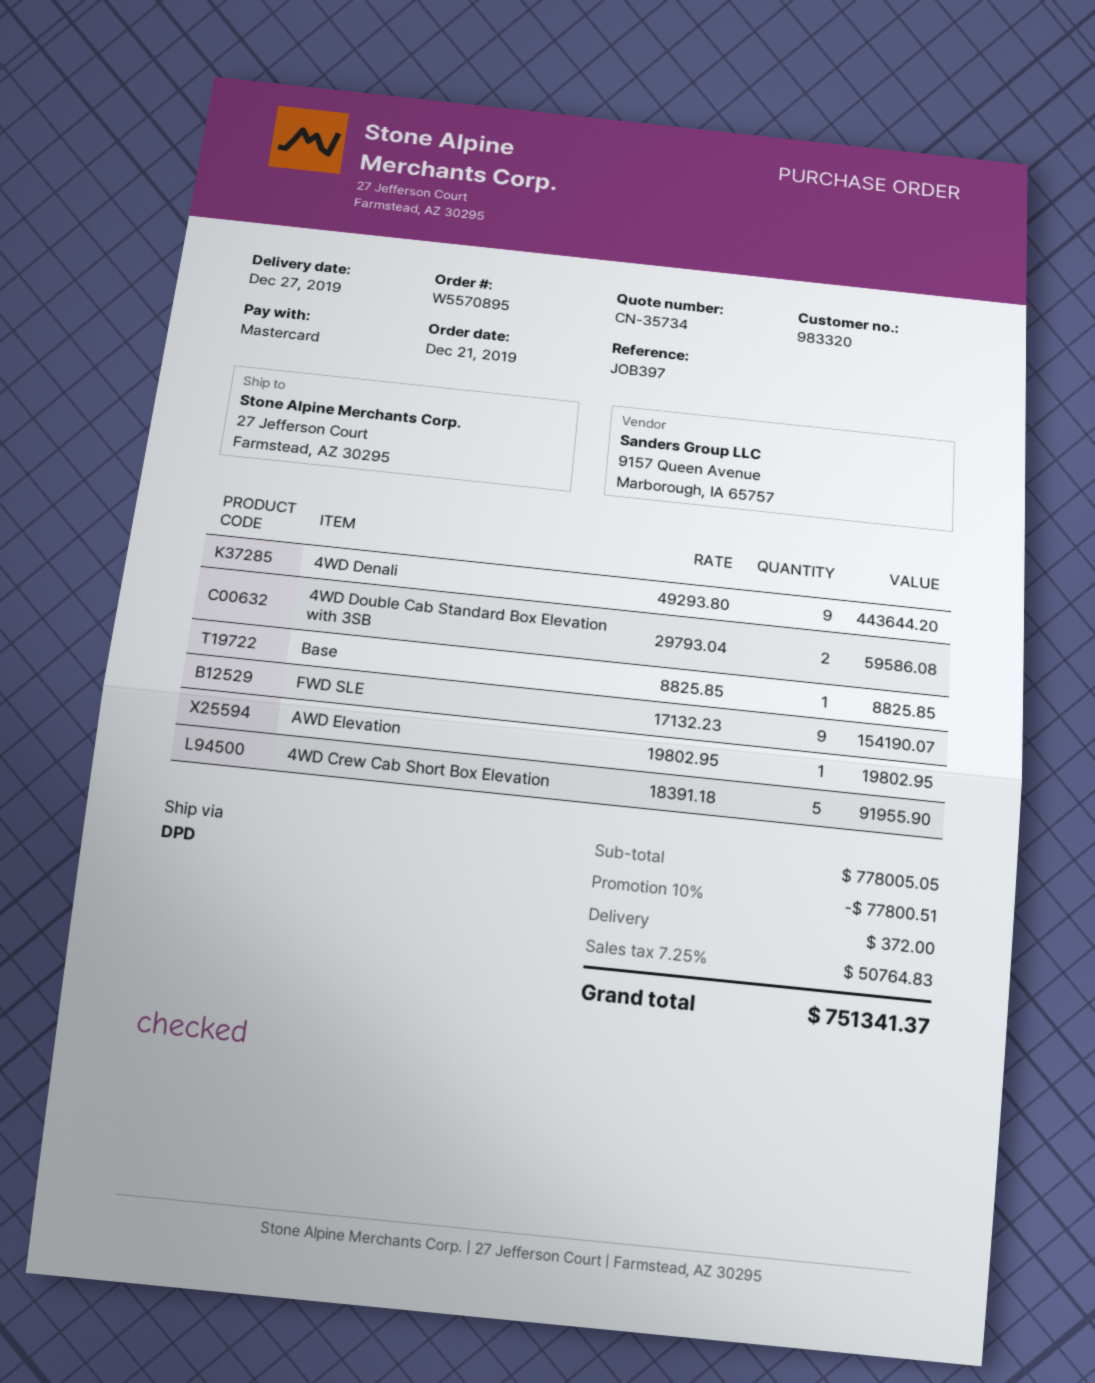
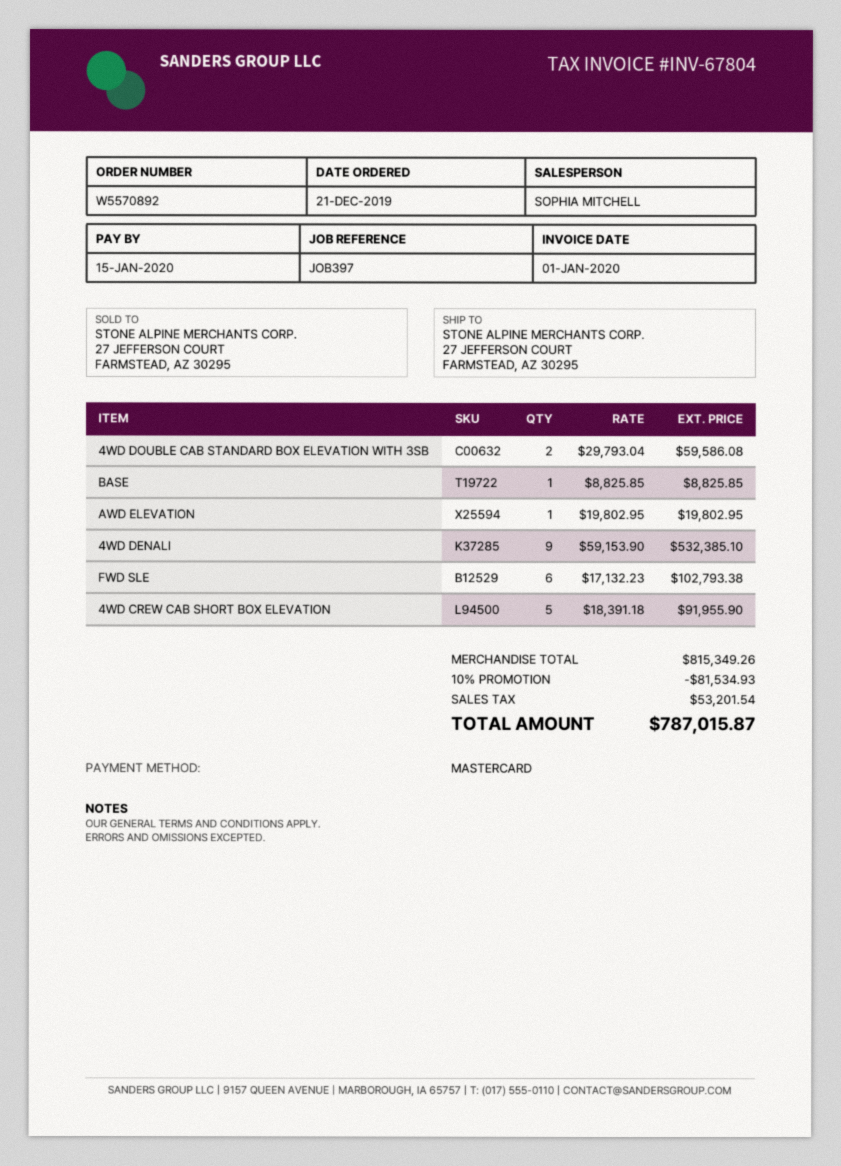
order number: W5570895 -> W5570892
4WD Denali: 9 x 49293.80 = 443644.20 -> 9 x 59153.90 = 532385.10
FWD SLE: 9 x 17132.23 = 154190.07 -> 6 x 17132.23 = 102793.38
subtotal: 778005.05 -> 815349.26
discount: 10% = 77800.51 -> 10% = 81534.93
shipping: 372.00 -> none
tax: 50764.83 -> 53201.54
total: 751341.37 -> 787015.87

